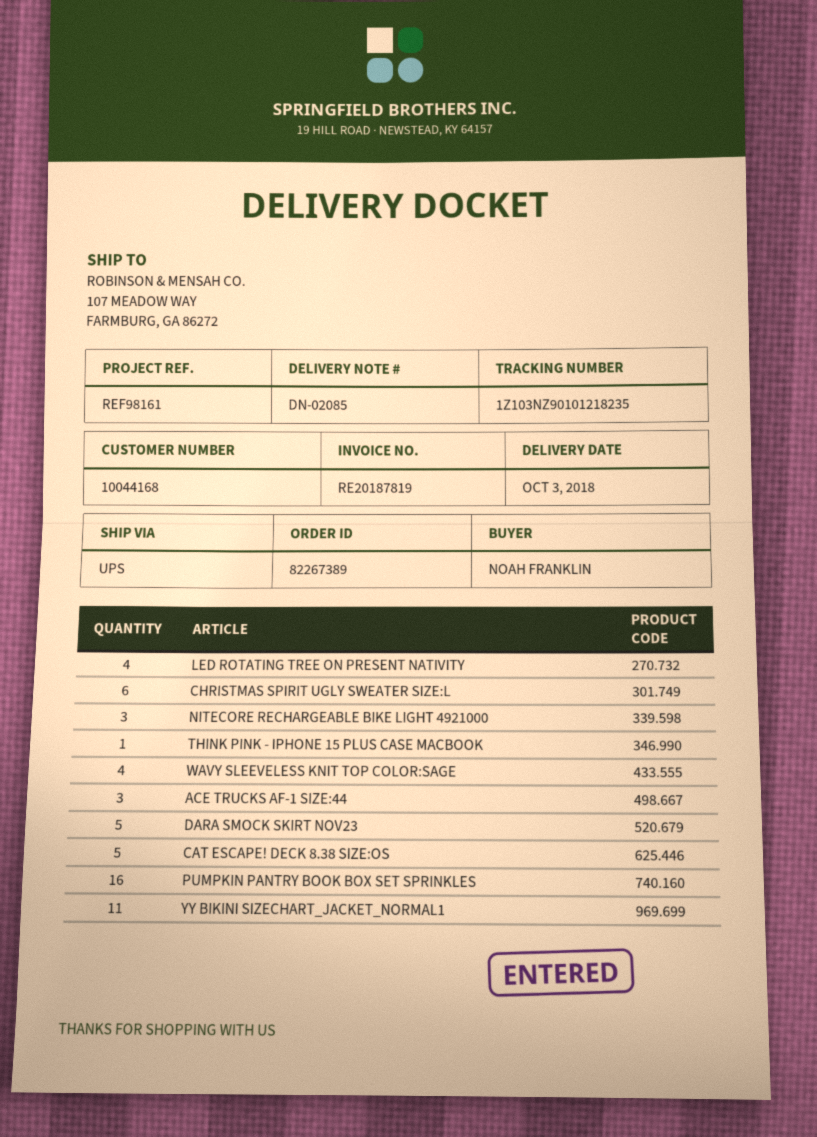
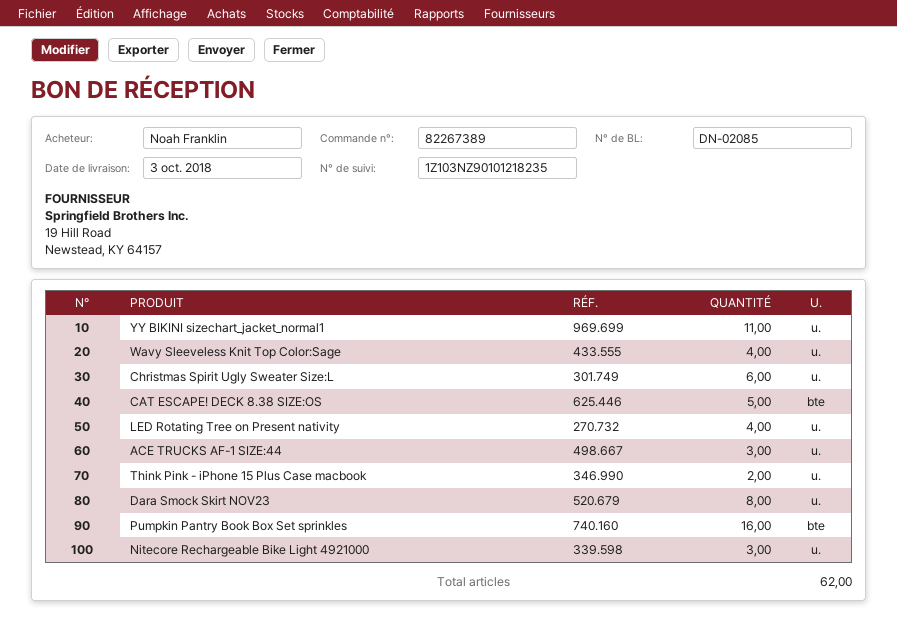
THINK PINK - IPHONE 15 PLUS CASE MACBOOK: 1 -> 2
DARA SMOCK SKIRT NOV23: 5 -> 8

